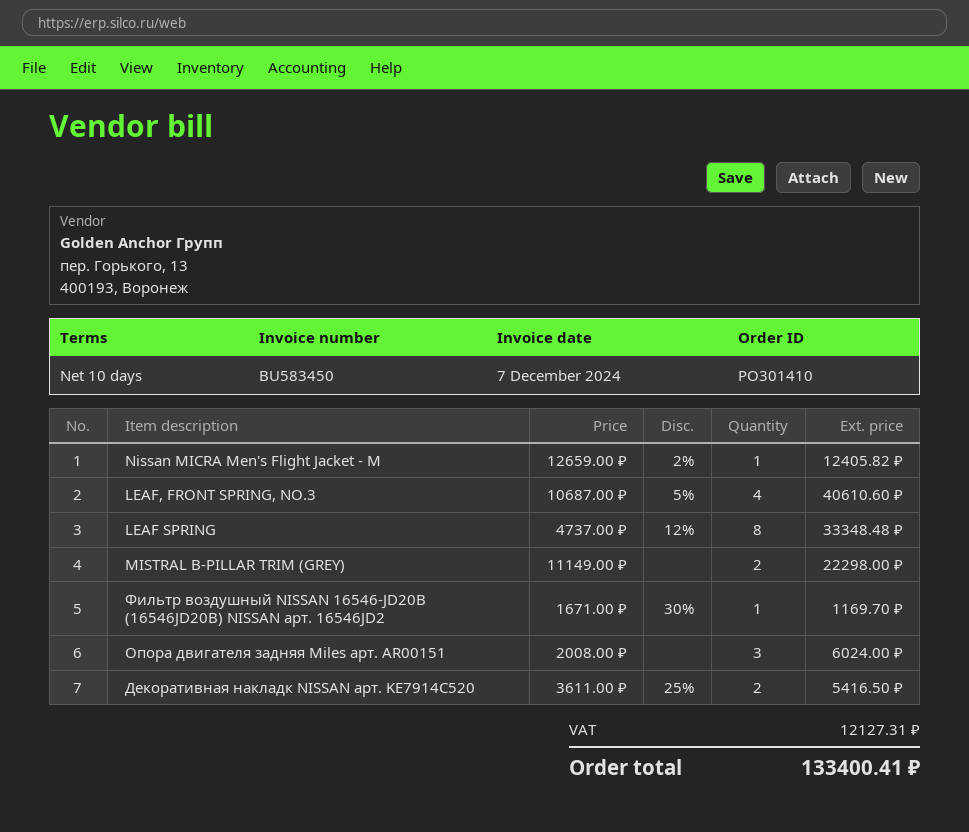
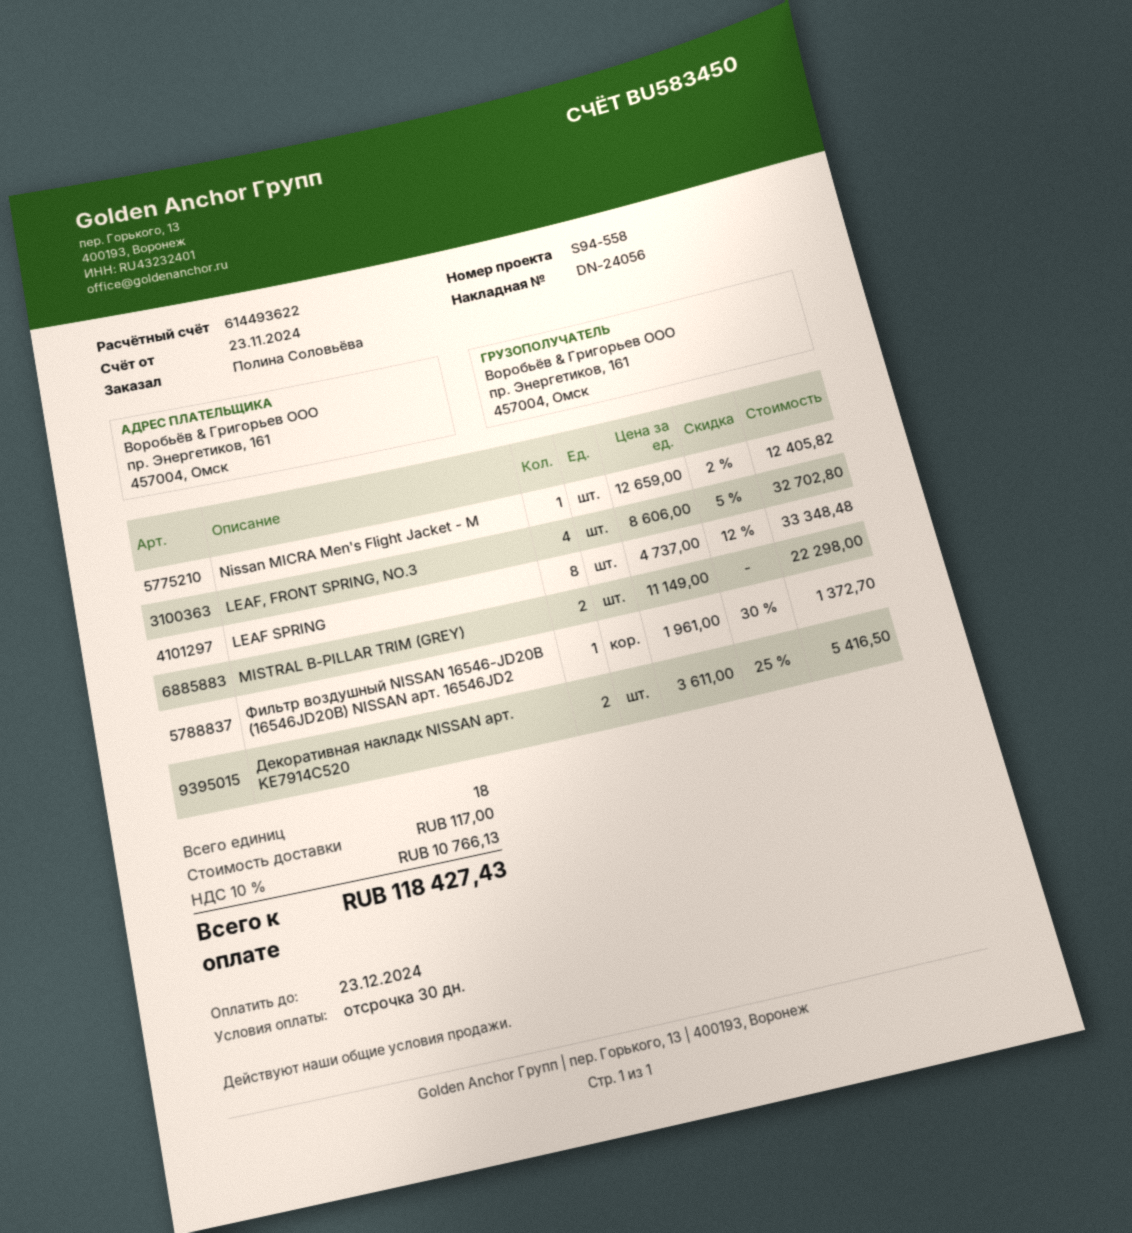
invoice date: 2024-12-07 -> 2024-11-23
payment terms: 10 days -> 30 days
LEAF, FRONT SPRING, NO.3: 4 x 10687.00 - 5% = 40610.60 -> 4 x 8606.00 - 5% = 32702.80
Фильтр воздушный NISSAN 16546-JD20B (16546JD20B) NISSAN арт. 16546JD2: 1 x 1671.00 - 30% = 1169.70 -> 1 x 1961.00 - 30% = 1372.70
Опора двигателя задняя Miles арт. AR00151: 3 x 2008.00 = 6024.00 -> none
shipping: none -> 117.00
tax: 12127.31 -> 10766.13
total: 133400.41 -> 118427.43

